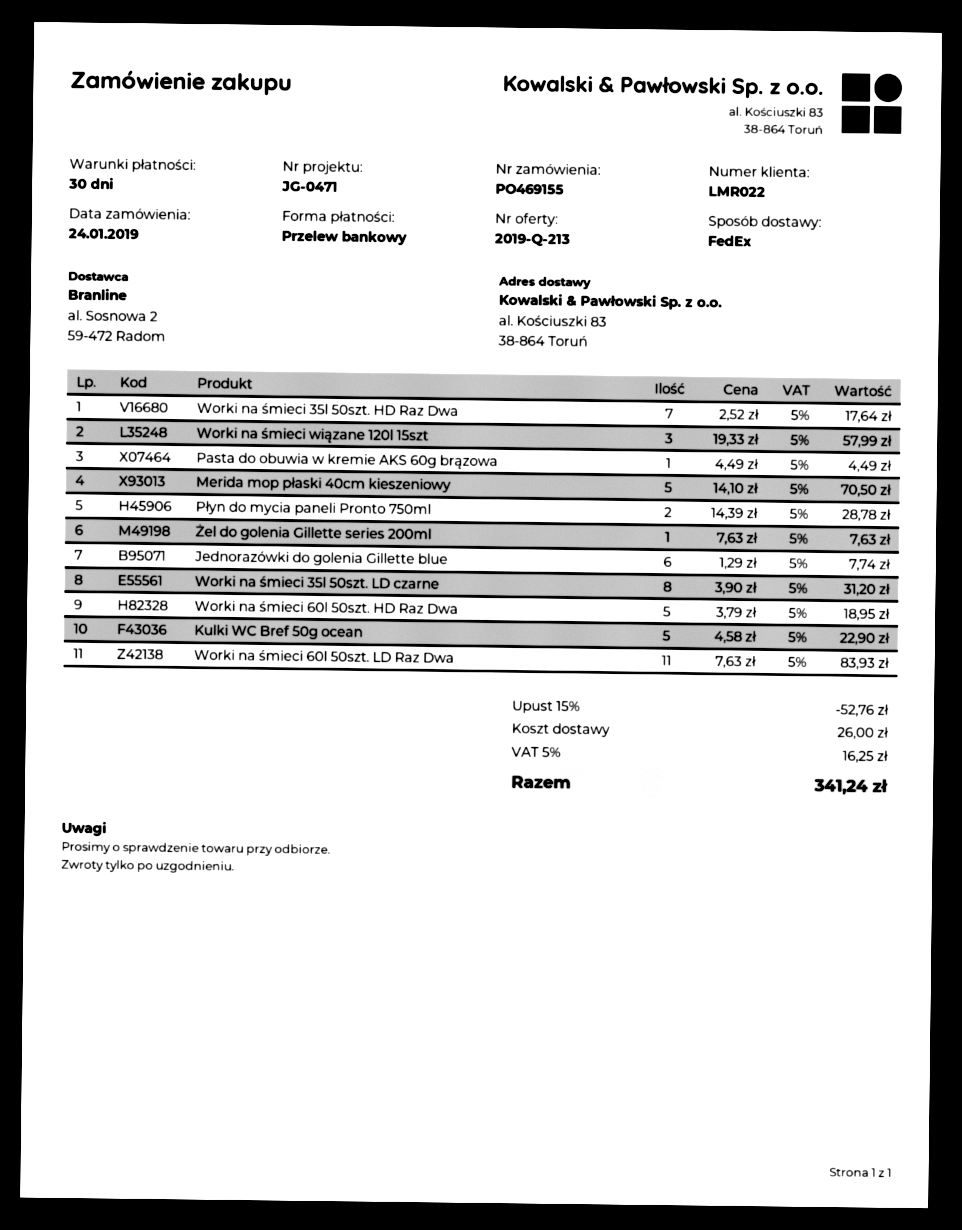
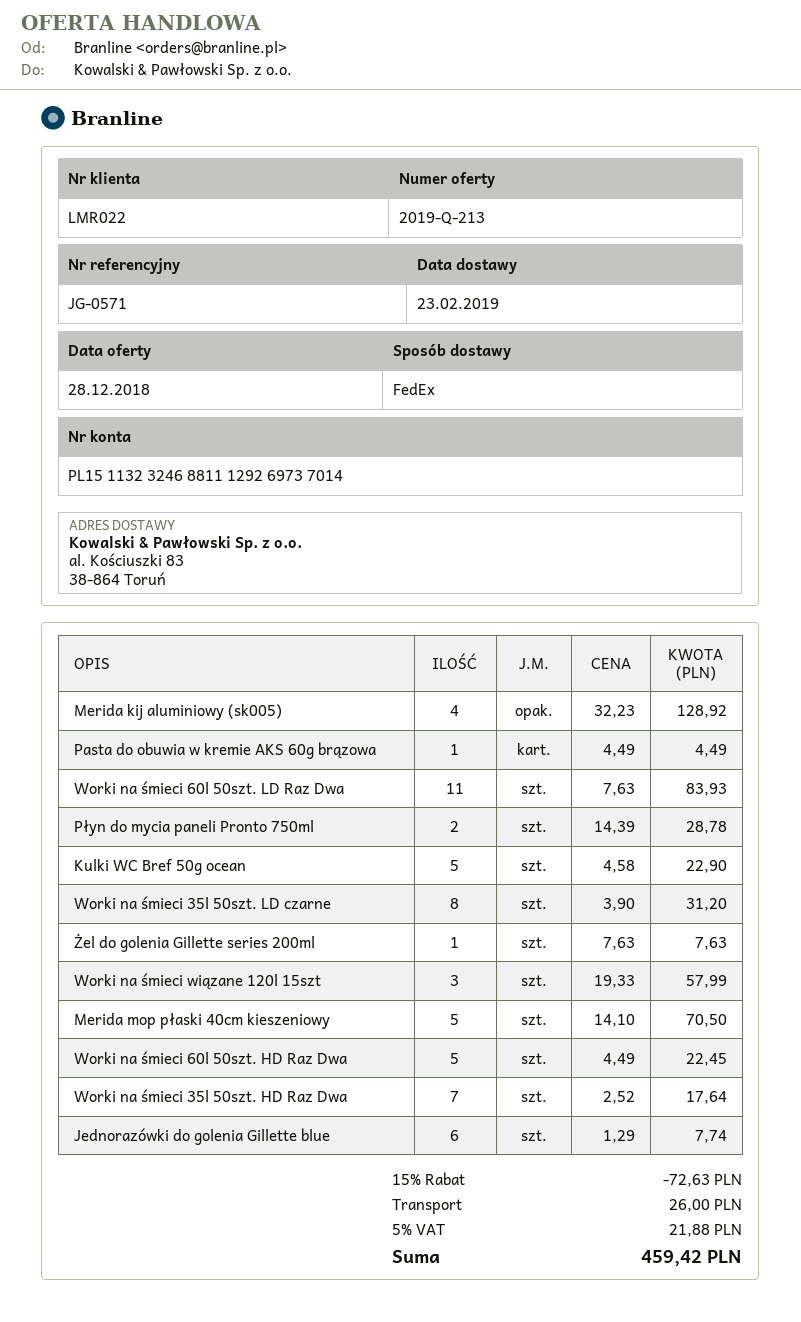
reference: JG-0471 -> JG-0571
Worki na śmieci 60l 50szt. HD Raz Dwa: 5 x 3.79 = 18.95 -> 5 x 4.49 = 22.45
Merida kij aluminiowy (sk005): none -> 4 x 32.23 = 128.92
discount: 15% = 52.76 -> 15% = 72.63
tax: 5% = 16.25 -> 5% = 21.88
total: 341.24 -> 459.42

